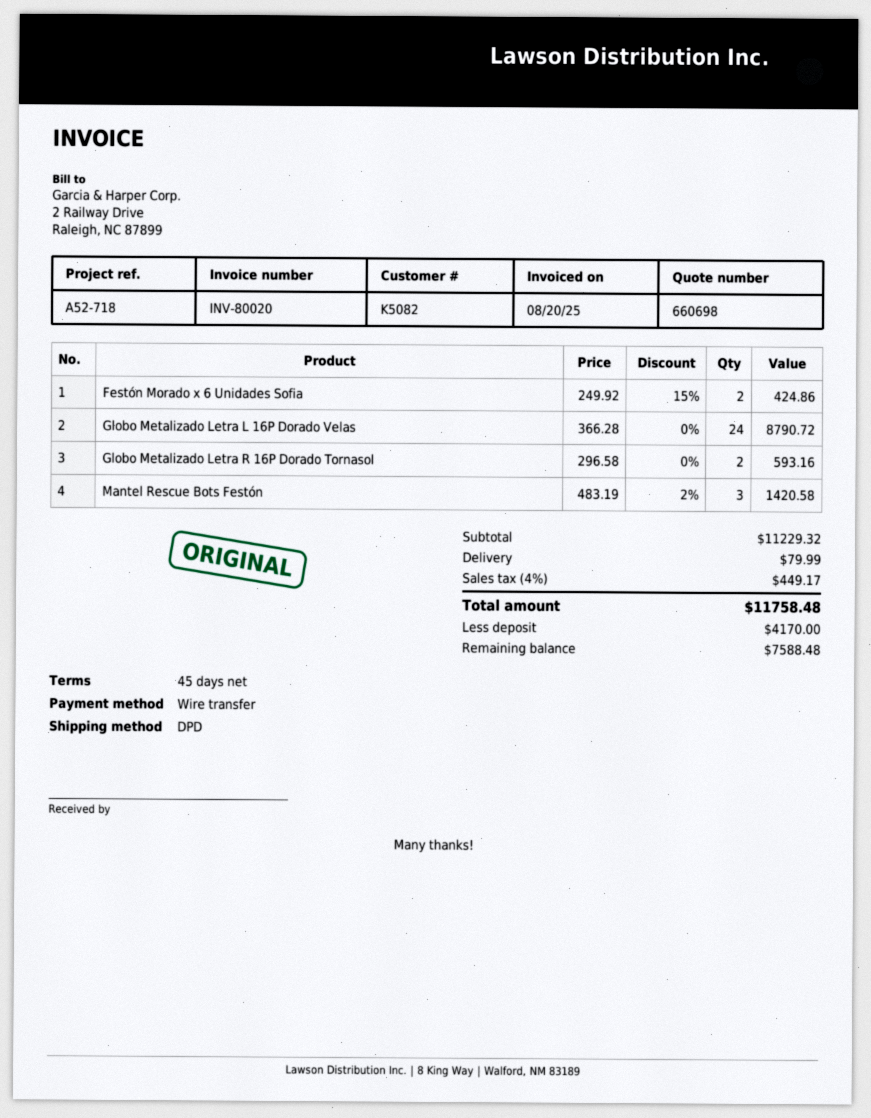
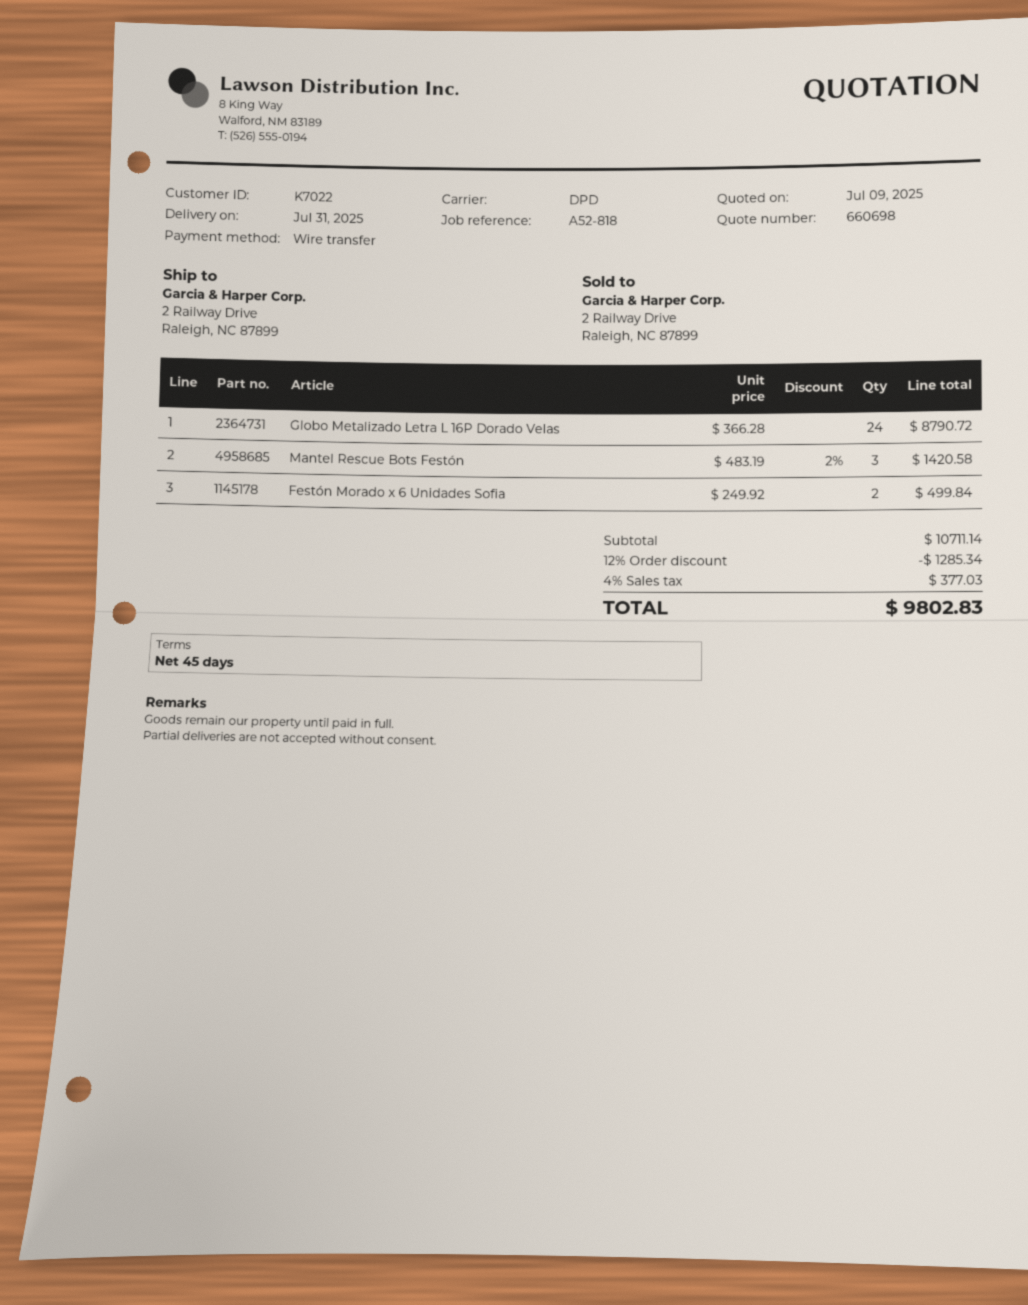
customer number: K5082 -> K7022
reference: A52-718 -> A52-818
Festón Morado x 6 Unidades Sofia: 2 x 249.92 - 15% = 424.86 -> 2 x 249.92 = 499.84
Globo Metalizado Letra R 16P Dorado Tornasol: 2 x 296.58 = 593.16 -> none
subtotal: 11229.32 -> 10711.14
discount: none -> 12% = 1285.34
shipping: 79.99 -> none
tax: 4% = 449.17 -> 4% = 377.03
total: 11758.48 -> 9802.83

